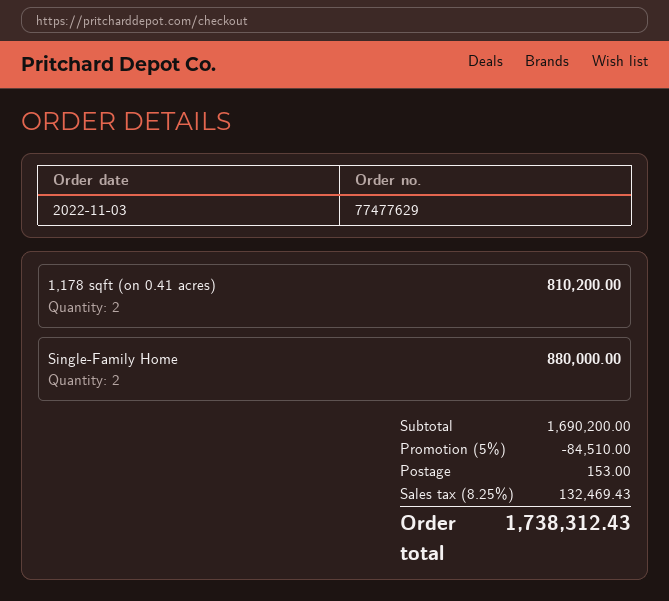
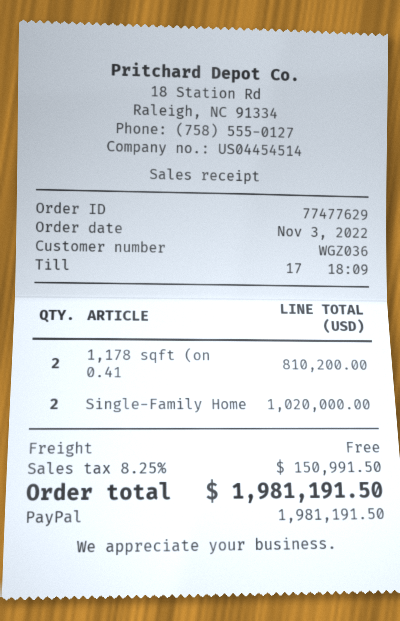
Single-Family Home: 2 for 880000.00 -> 2 for 1020000.00
discount: 5% = 84510.00 -> none
shipping: 153.00 -> 0.00
tax: 8.25% = 132469.43 -> 8.25% = 150991.50
total: 1738312.43 -> 1981191.50

